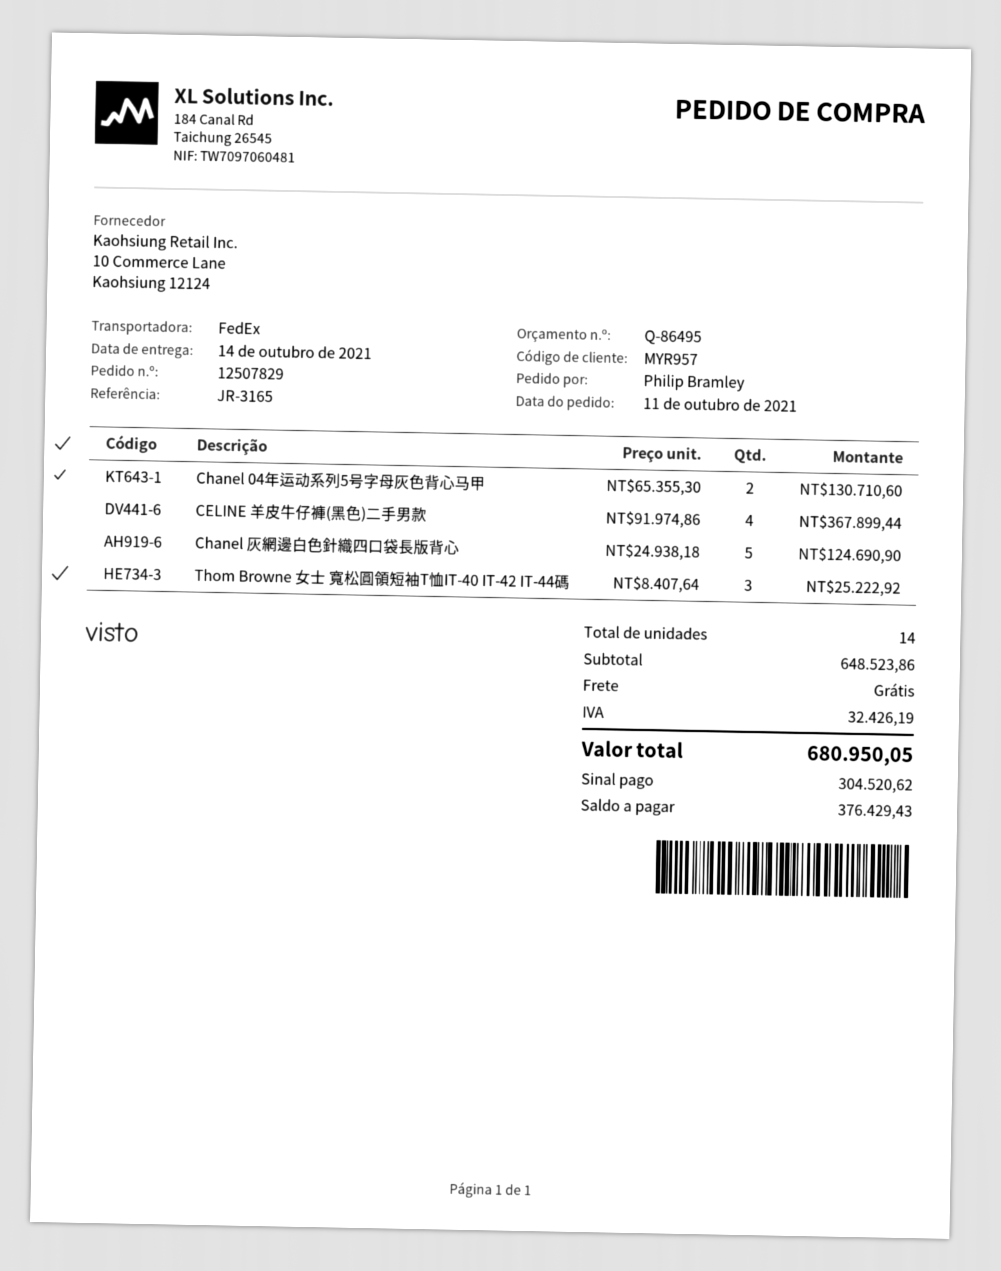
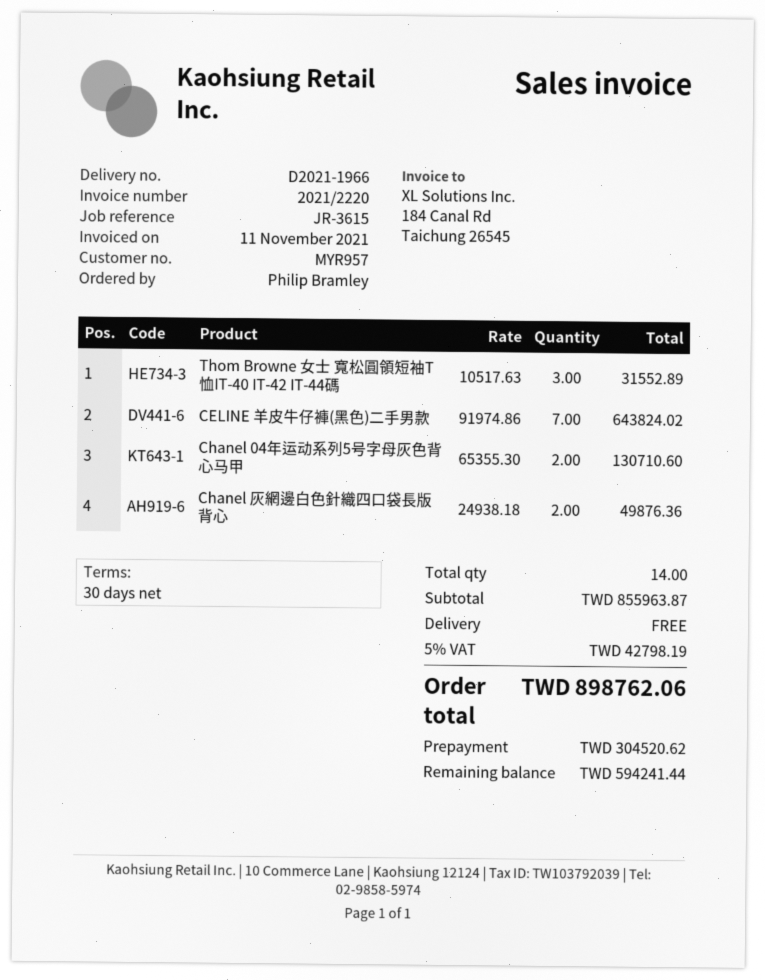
reference: JR-3165 -> JR-3615
CELINE 羊皮牛仔褲(黑色)二手男款: 4 x 91974.86 = 367899.44 -> 7 x 91974.86 = 643824.02
Chanel 灰網邊白色針織四口袋長版背心: 5 x 24938.18 = 124690.90 -> 2 x 24938.18 = 49876.36
Thom Browne 女士 寬松圓領短袖T恤IT-40 IT-42 IT-44碼: 3 x 8407.64 = 25222.92 -> 3 x 10517.63 = 31552.89
subtotal: 648523.86 -> 855963.87
tax: 32426.19 -> 42798.19
total: 680950.05 -> 898762.06
balance: 376429.43 -> 594241.44

